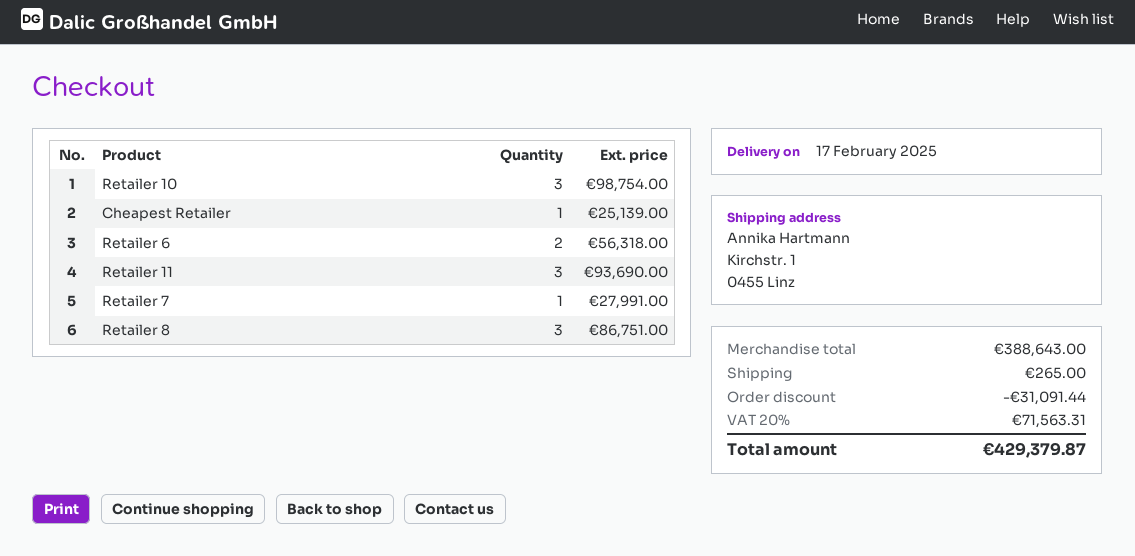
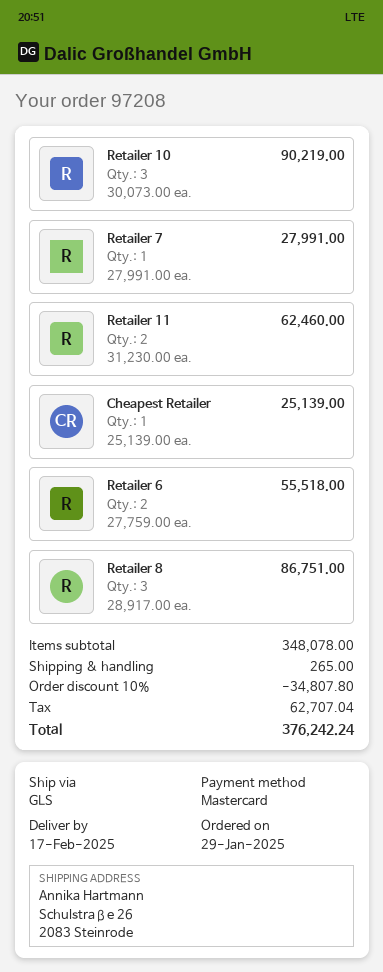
ship to: Kirchstr. 1, 0455 Linz -> Schulstraße 26, 2083 Steinrode
Retailer 10: 3 for 98754.00 -> 3 for 90219.00
Retailer 6: 2 for 56318.00 -> 2 for 55518.00
Retailer 11: 3 for 93690.00 -> 2 for 62460.00
subtotal: 388643.00 -> 348078.00
discount: 31091.44 -> 34807.80
tax: 71563.31 -> 62707.04
total: 429379.87 -> 376242.24

